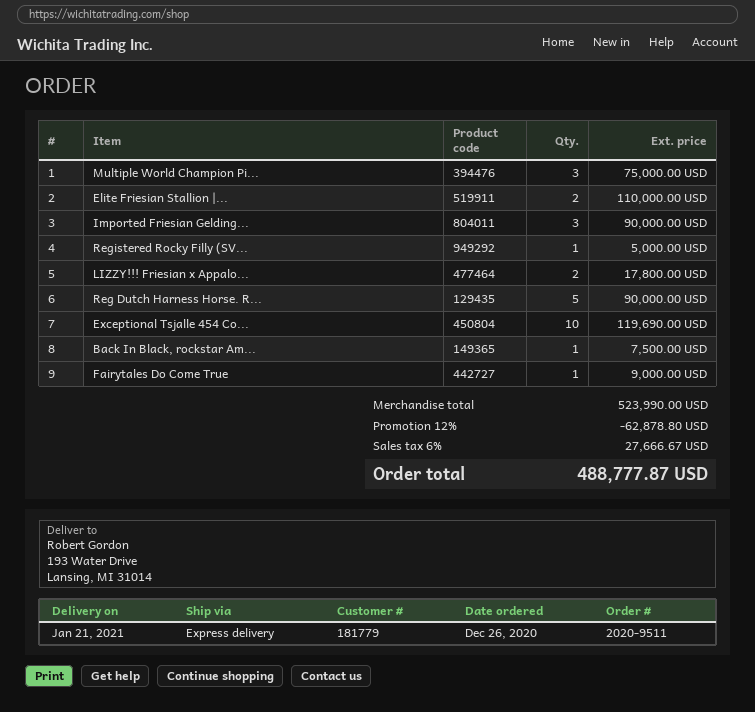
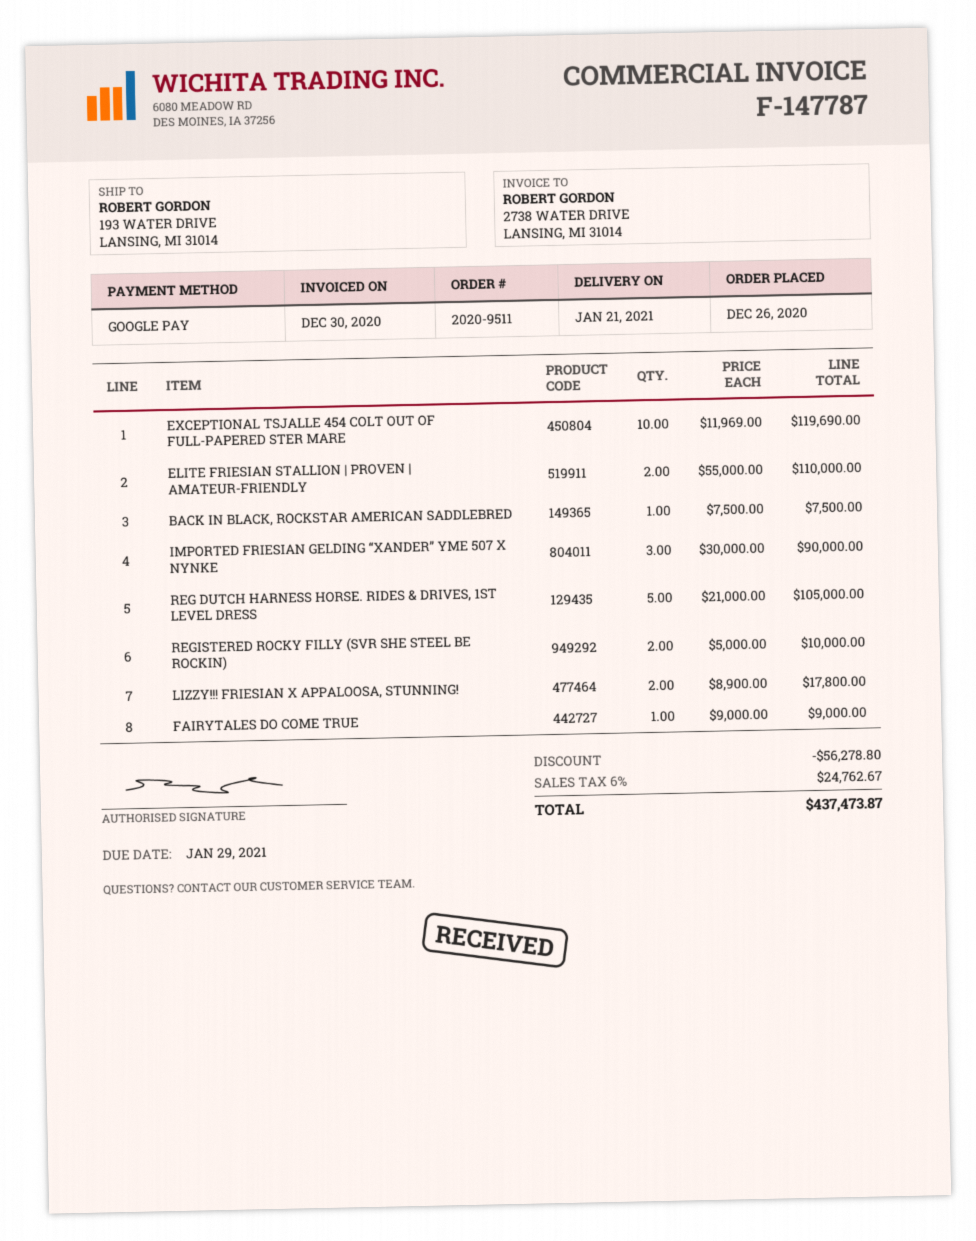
Multiple World Champion Pi...: 3 for 75000.00 -> none
Registered Rocky Filly (SV...: 1 for 5000.00 -> 2 for 10000.00
Reg Dutch Harness Horse. R...: 5 for 90000.00 -> 5 for 105000.00
discount: 62878.80 -> 56278.80
tax: 6% = 27666.67 -> 6% = 24762.67
total: 488777.87 -> 437473.87

